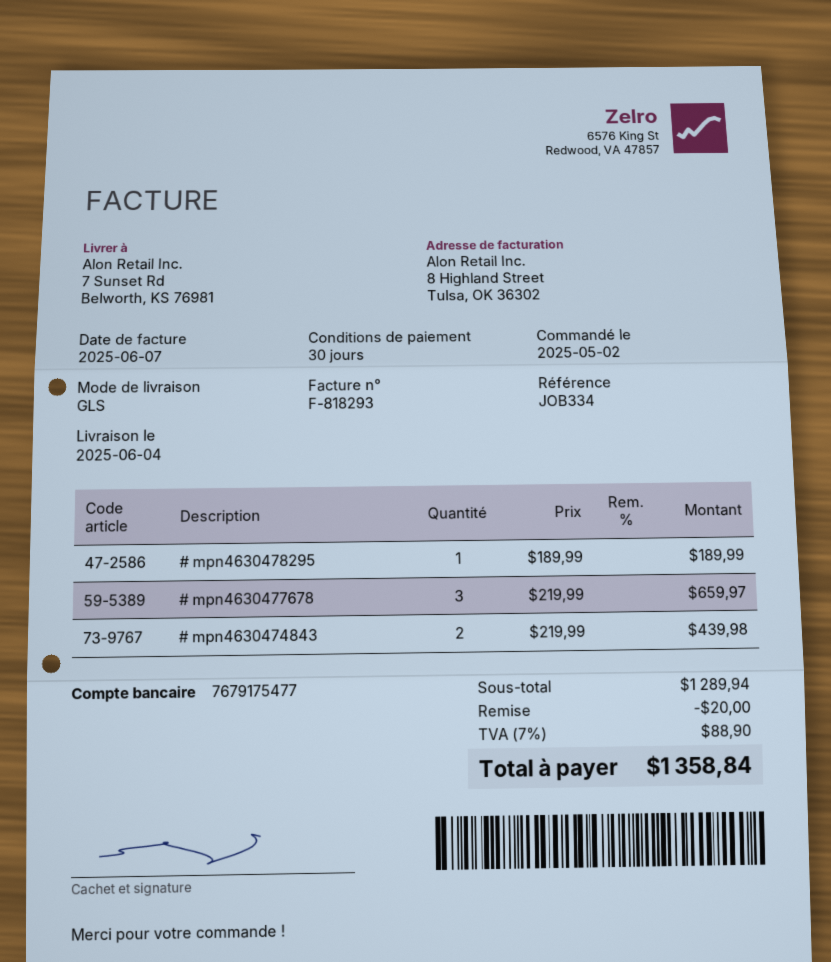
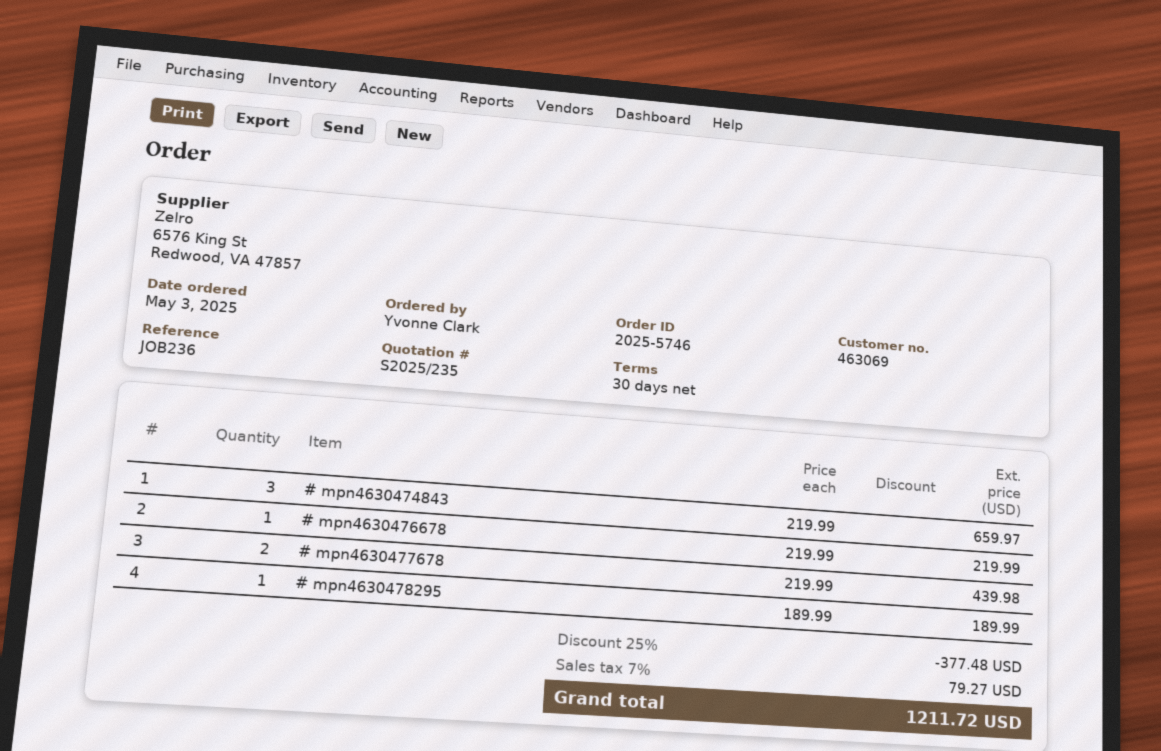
order date: 2025-05-02 -> 2025-05-03
reference: JOB334 -> JOB236
# mpn4630477678: 3 x 219.99 = 659.97 -> 2 x 219.99 = 439.98
# mpn4630474843: 2 x 219.99 = 439.98 -> 3 x 219.99 = 659.97
# mpn4630476678: none -> 1 x 219.99 = 219.99
discount: 20.00 -> 377.48
tax: 7% = 88.90 -> 7% = 79.27
total: 1358.84 -> 1211.72

